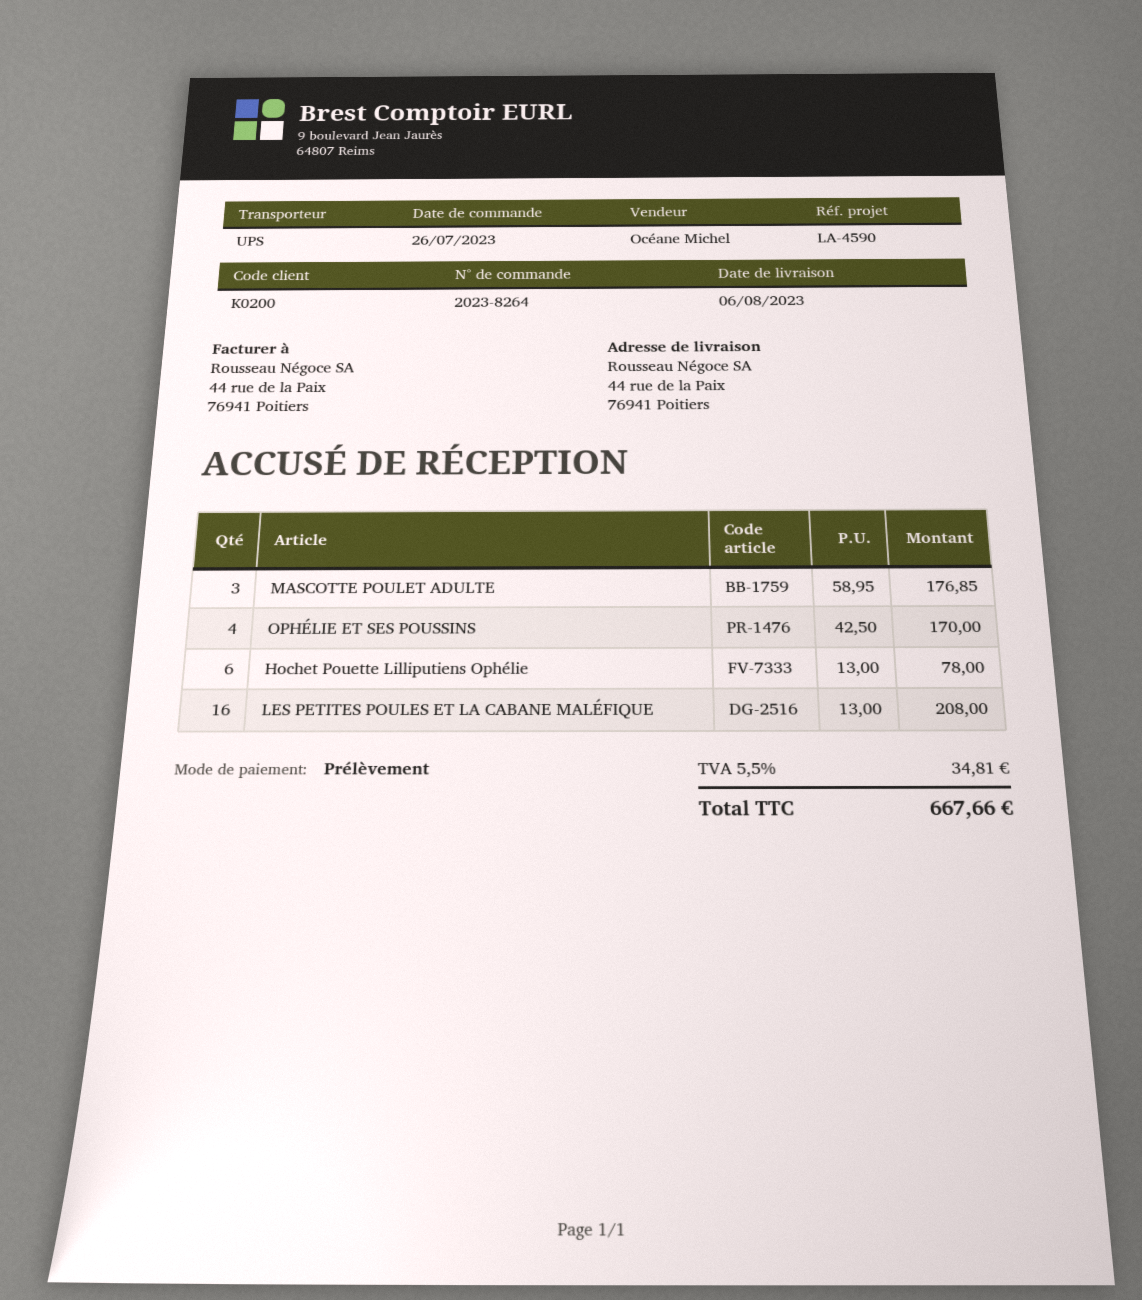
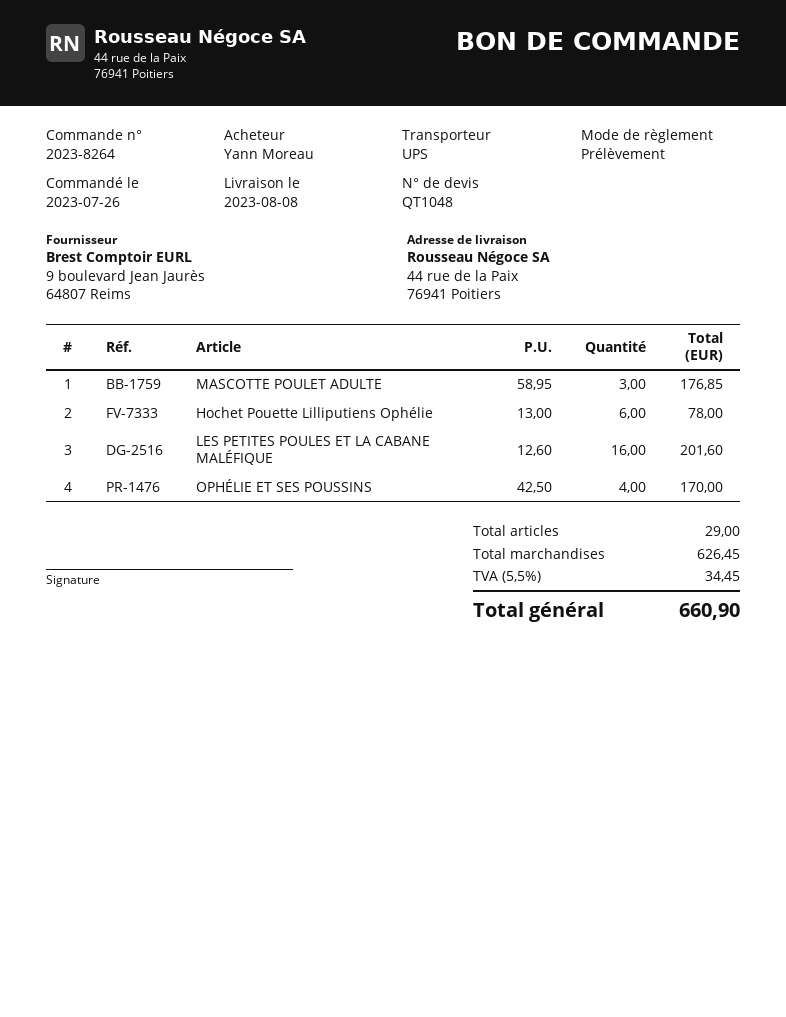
delivery date: 2023-08-06 -> 2023-08-08
LES PETITES POULES ET LA CABANE MALÉFIQUE: 16 x 13.00 = 208.00 -> 16 x 12.60 = 201.60
tax: 5.5% = 34.81 -> 5.5% = 34.45
total: 667.66 -> 660.90

